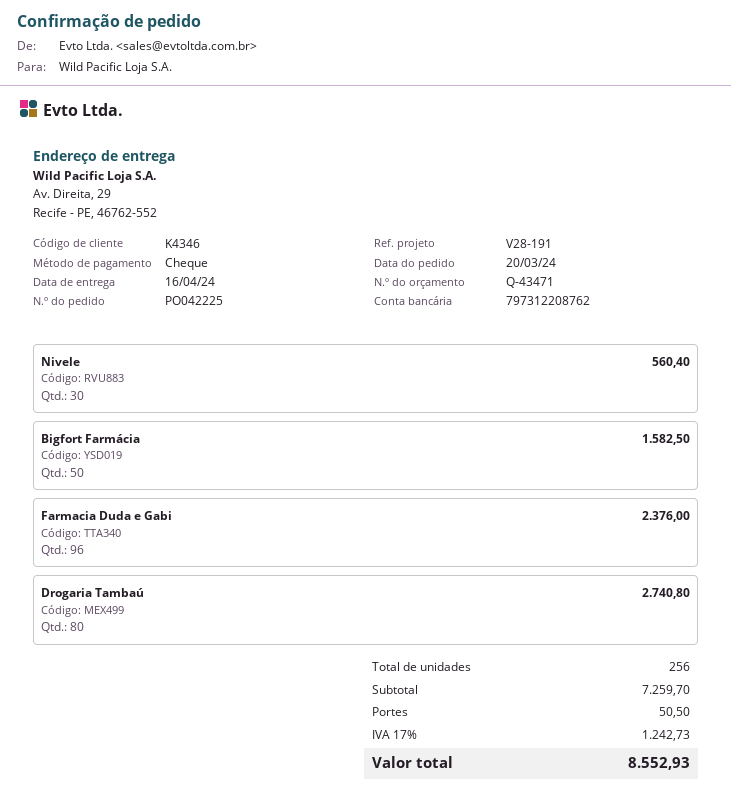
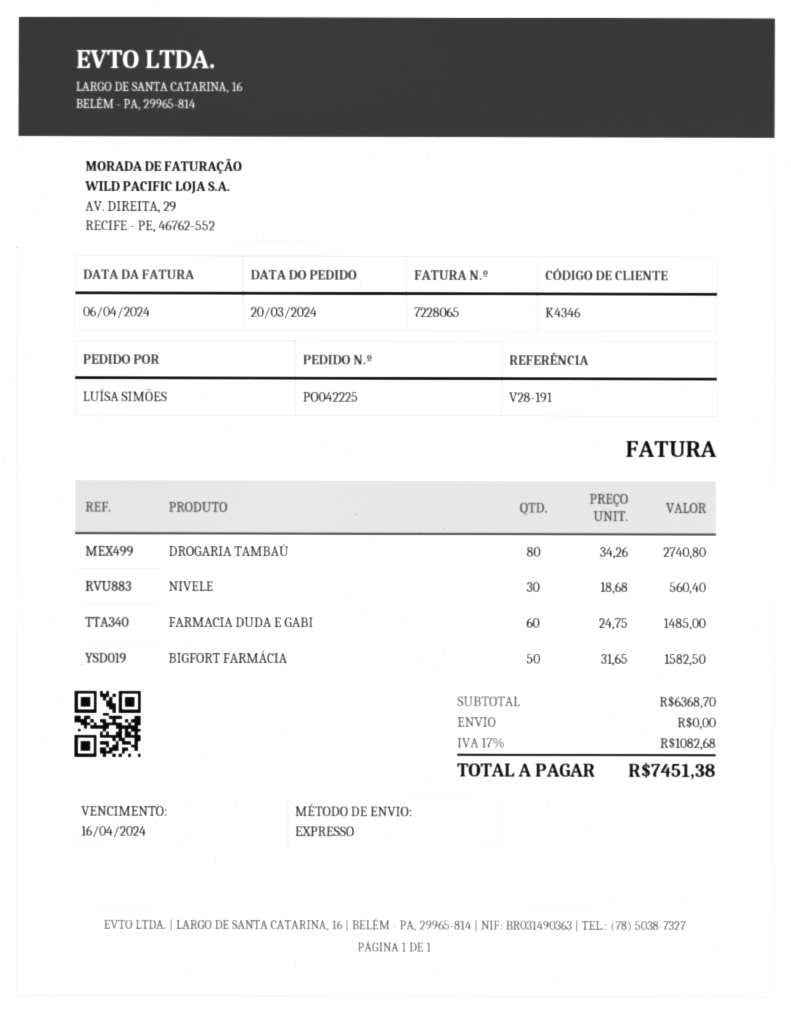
Farmacia Duda e Gabi: 96 for 2376.00 -> 60 for 1485.00
subtotal: 7259.70 -> 6368.70
shipping: 50.50 -> 0.00
tax: 17% = 1242.73 -> 17% = 1082.68
total: 8552.93 -> 7451.38

